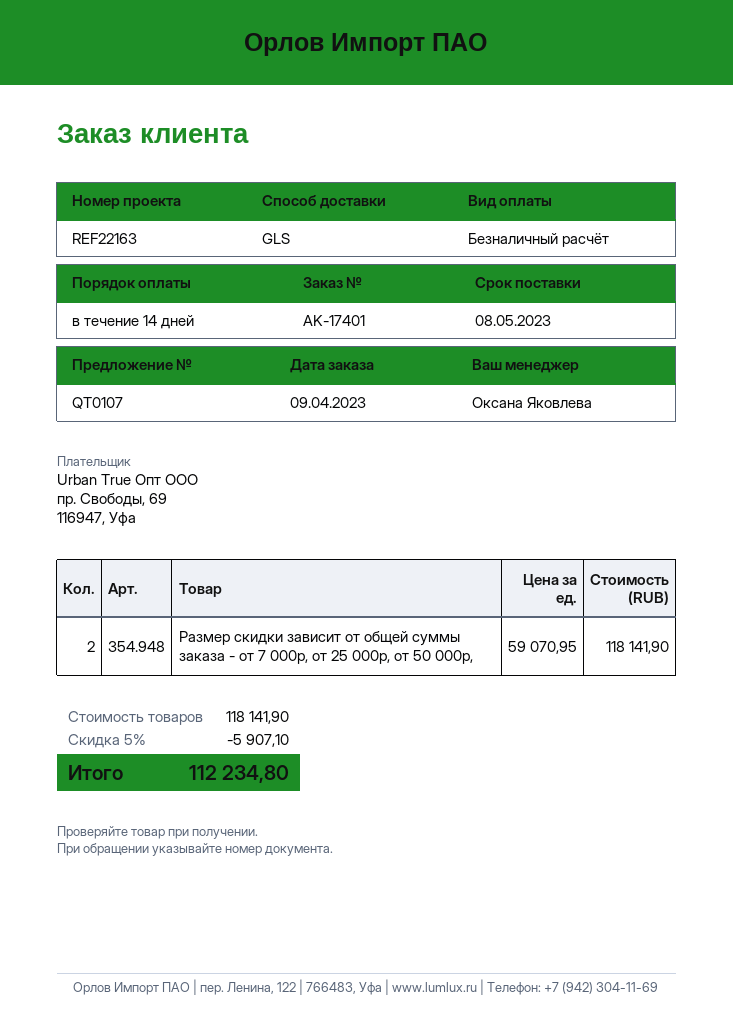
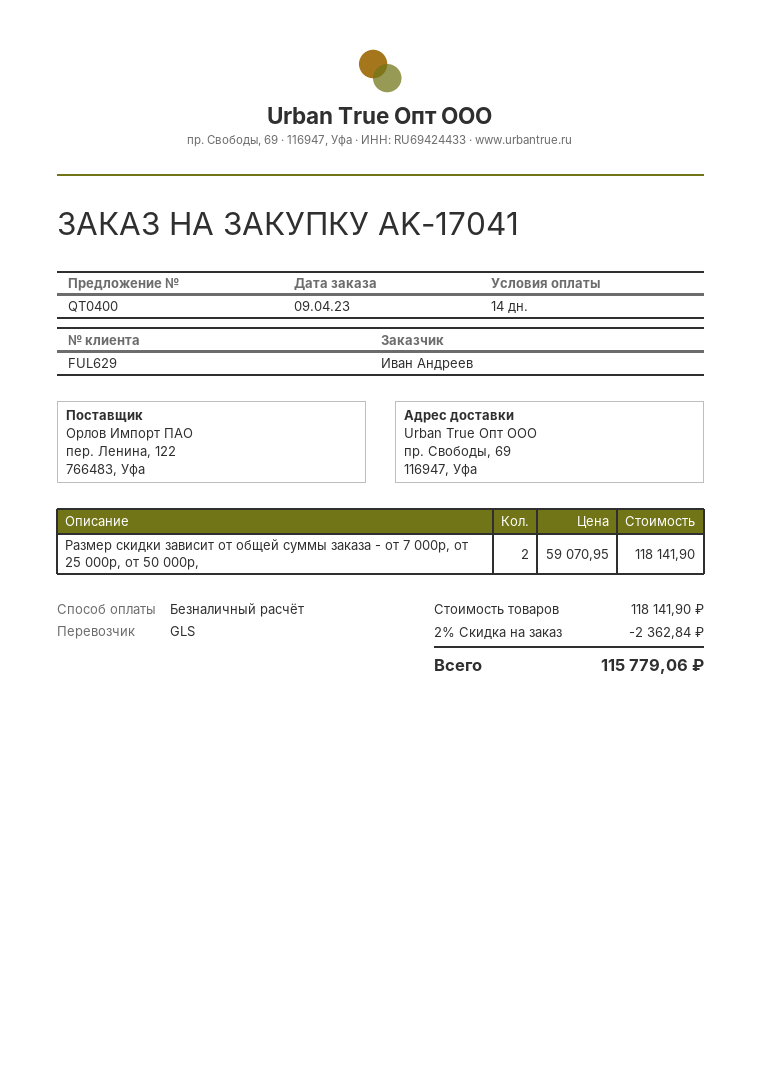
quote number: QT0107 -> QT0400
order number: AK-17401 -> AK-17041
discount: 5% = 5907.10 -> 2% = 2362.84
total: 112234.80 -> 115779.06

